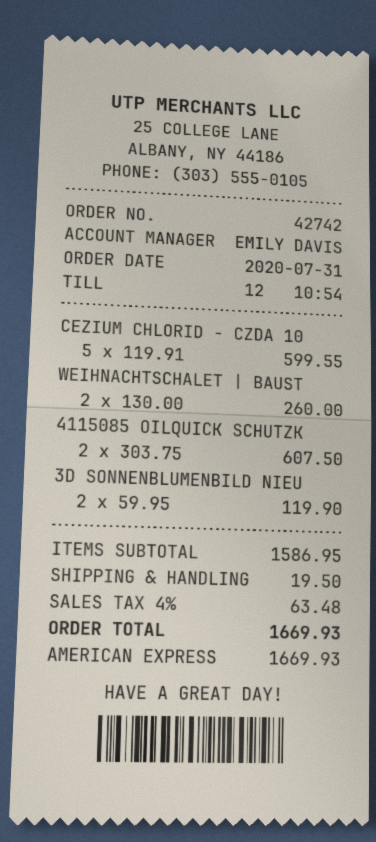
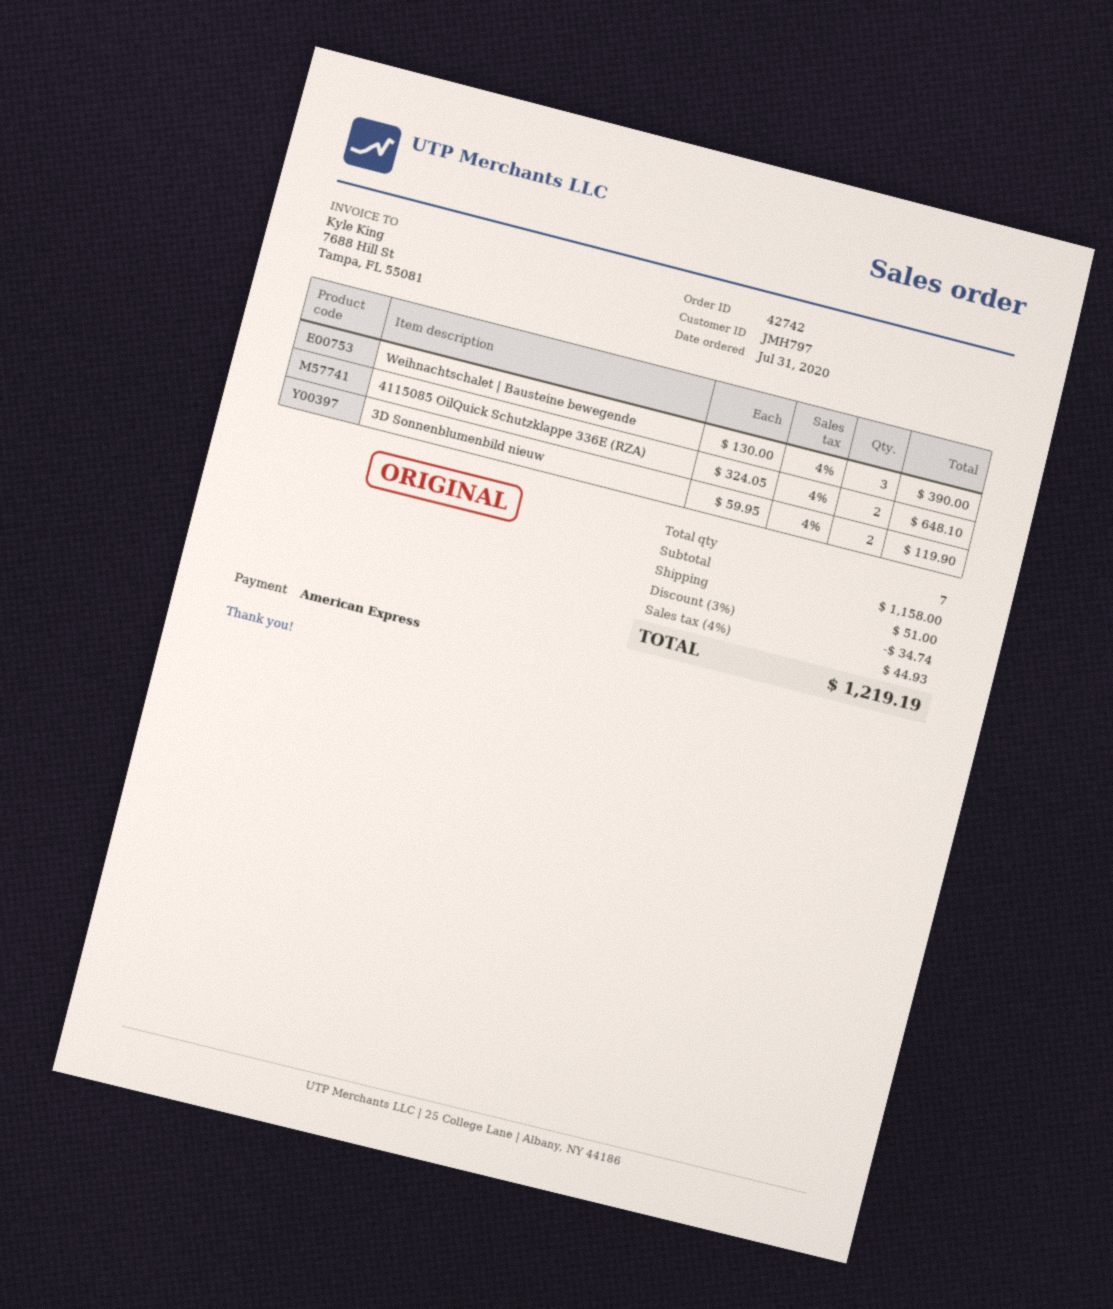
CEZIUM CHLORID - CZDA 10: 5 x 119.91 = 599.55 -> none
WEIHNACHTSCHALET | BAUST: 2 x 130.00 = 260.00 -> 3 x 130.00 = 390.00
4115085 OILQUICK SCHUTZK: 2 x 303.75 = 607.50 -> 2 x 324.05 = 648.10
subtotal: 1586.95 -> 1158.00
discount: none -> 3% = 34.74
shipping: 19.50 -> 51.00
tax: 4% = 63.48 -> 4% = 44.93
total: 1669.93 -> 1219.19

